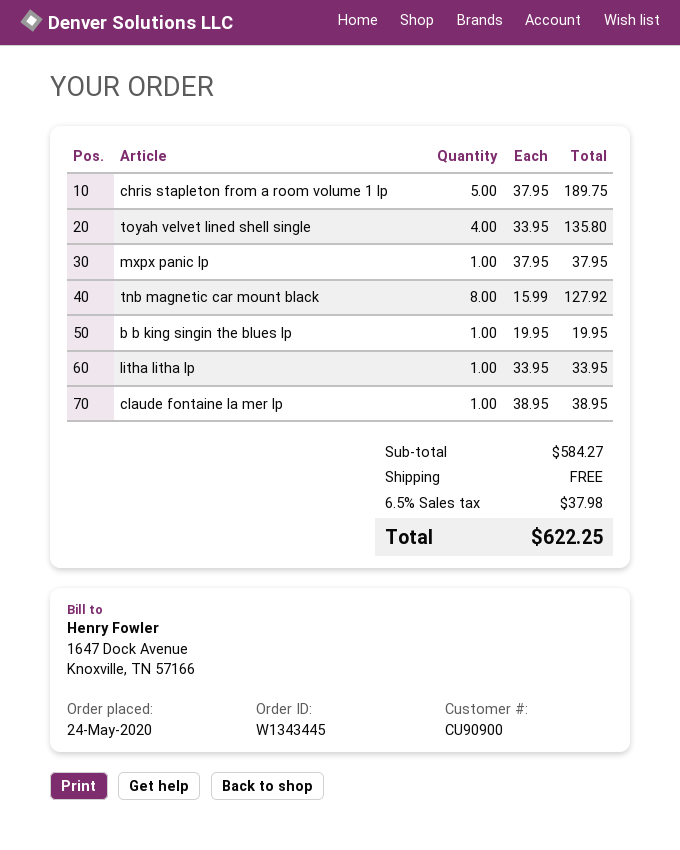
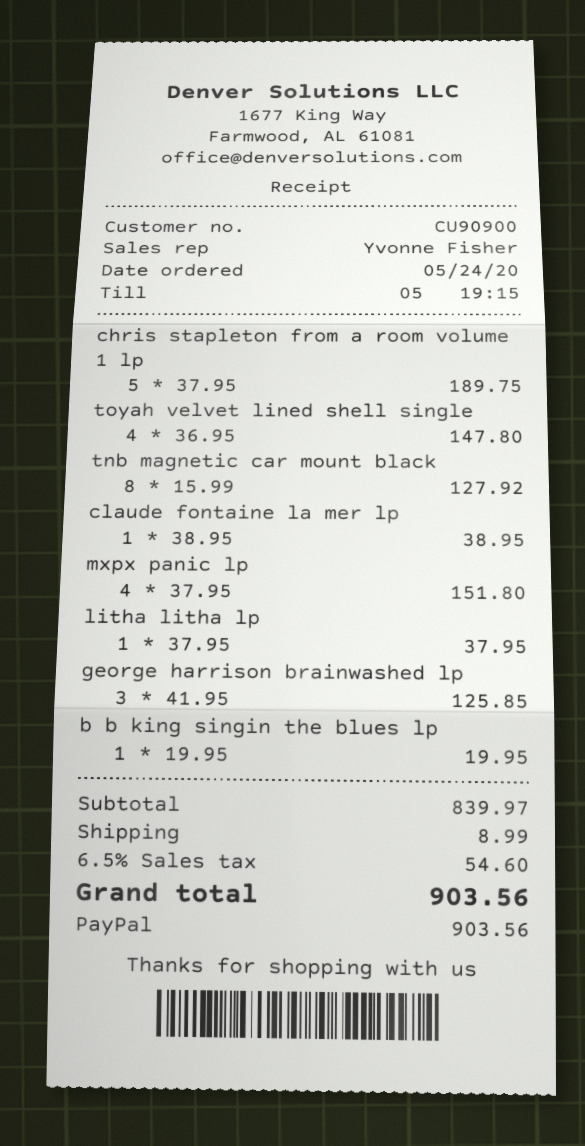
toyah velvet lined shell single: 4 x 33.95 = 135.80 -> 4 x 36.95 = 147.80
mxpx panic lp: 1 x 37.95 = 37.95 -> 4 x 37.95 = 151.80
litha litha lp: 1 x 33.95 = 33.95 -> 1 x 37.95 = 37.95
george harrison brainwashed lp: none -> 3 x 41.95 = 125.85
subtotal: 584.27 -> 839.97
shipping: 0.00 -> 8.99
tax: 6.5% = 37.98 -> 6.5% = 54.60
total: 622.25 -> 903.56

